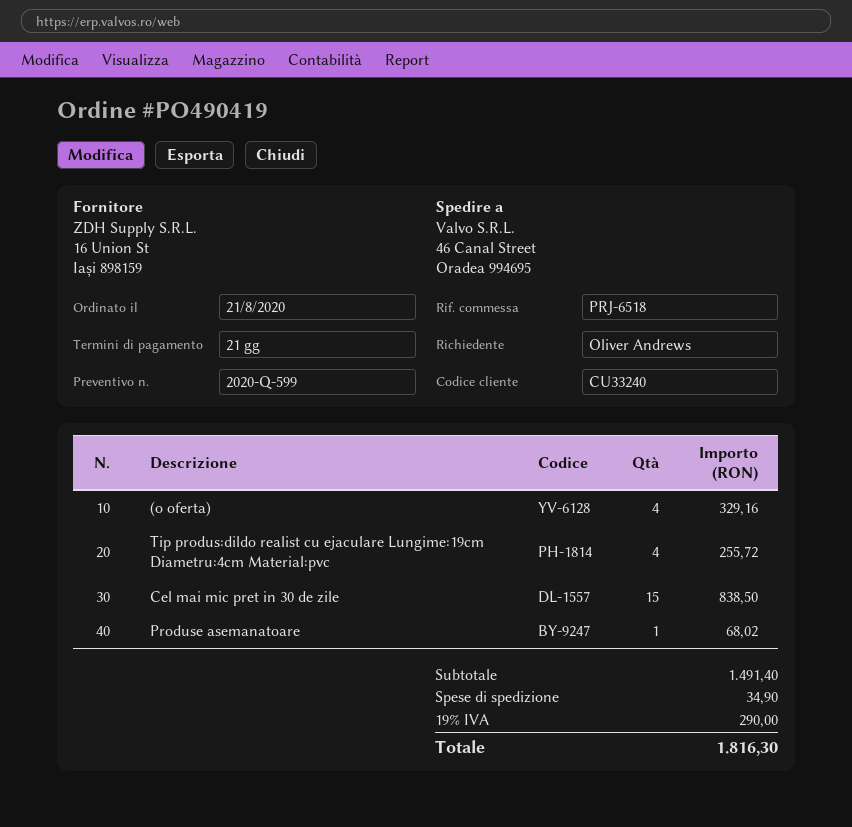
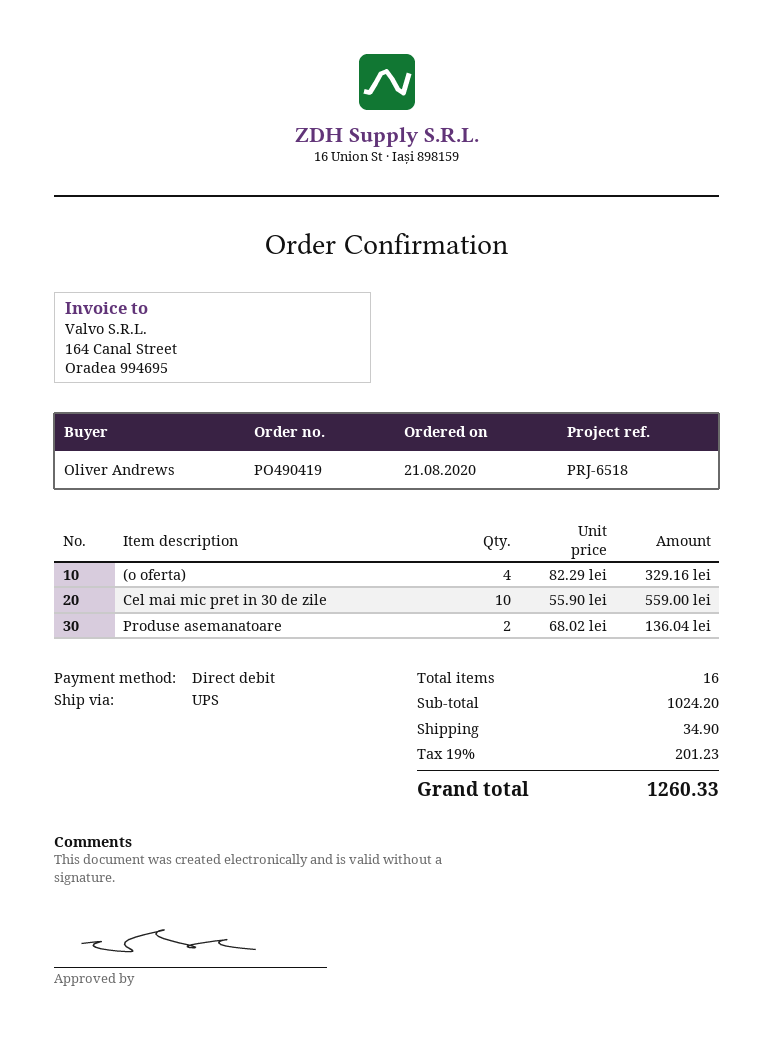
Tip produs:dildo realist cu ejaculare Lungime:19cm Diametru:4cm Material:pvc: 4 for 255.72 -> none
Cel mai mic pret in 30 de zile: 15 for 838.50 -> 10 for 559.00
Produse asemanatoare: 1 for 68.02 -> 2 for 136.04
subtotal: 1491.40 -> 1024.20
tax: 19% = 290.00 -> 19% = 201.23
total: 1816.30 -> 1260.33

